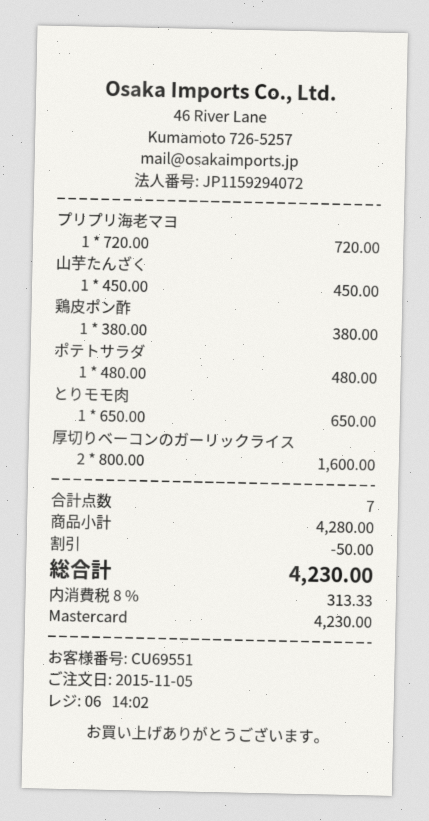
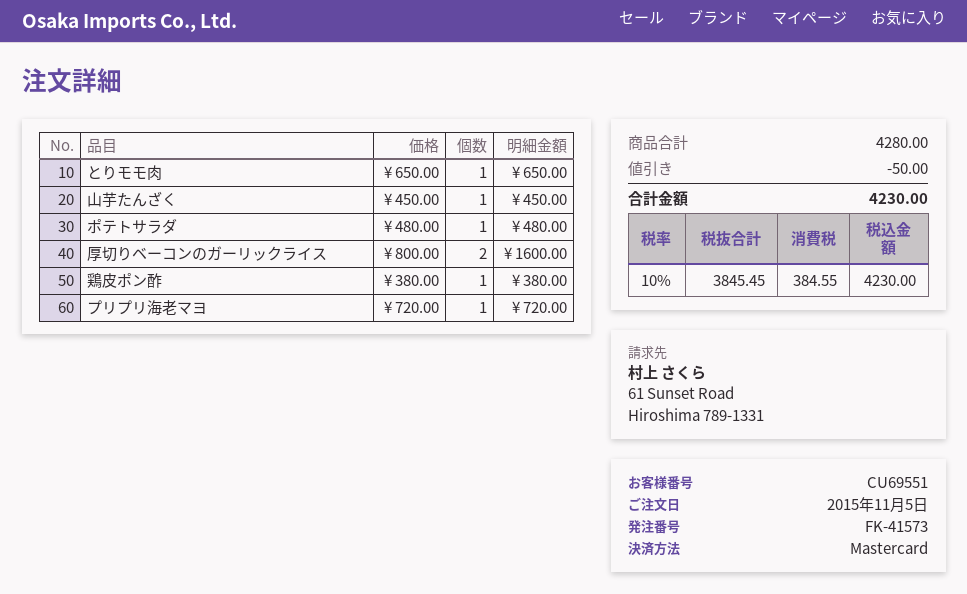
tax: 8% = 313.33 -> 10% = 384.55

